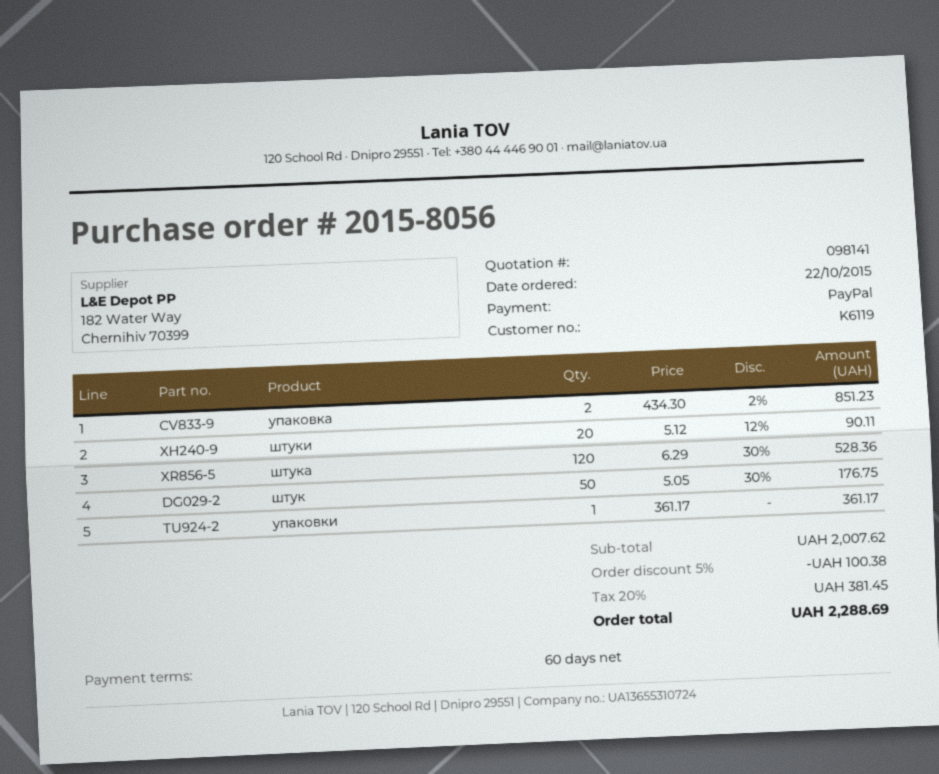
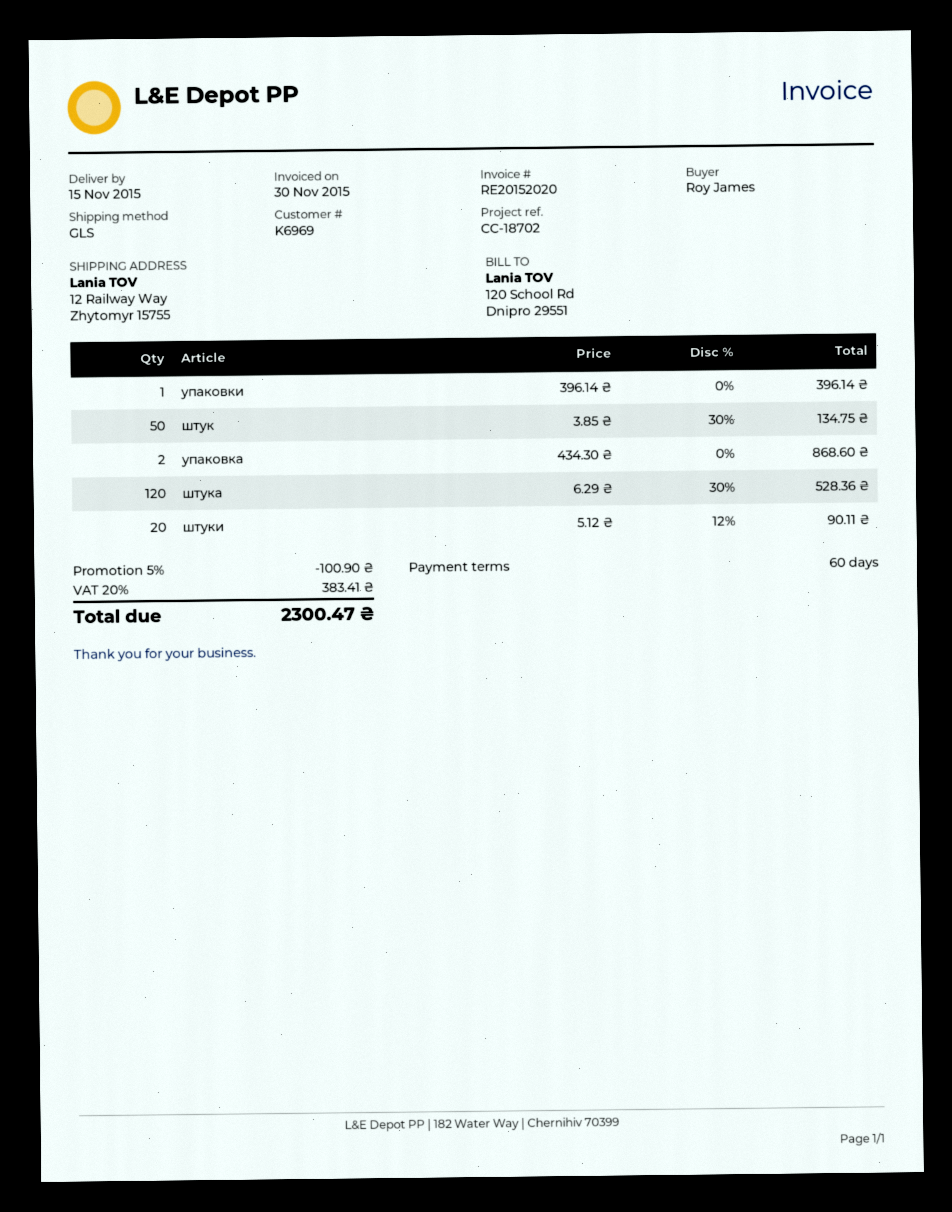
customer number: K6119 -> K6969
упаковка: 2 x 434.30 - 2% = 851.23 -> 2 x 434.30 = 868.60
штук: 50 x 5.05 - 30% = 176.75 -> 50 x 3.85 - 30% = 134.75
упаковки: 1 x 361.17 = 361.17 -> 1 x 396.14 = 396.14
discount: 5% = 100.38 -> 5% = 100.90
tax: 20% = 381.45 -> 20% = 383.41
total: 2288.69 -> 2300.47

